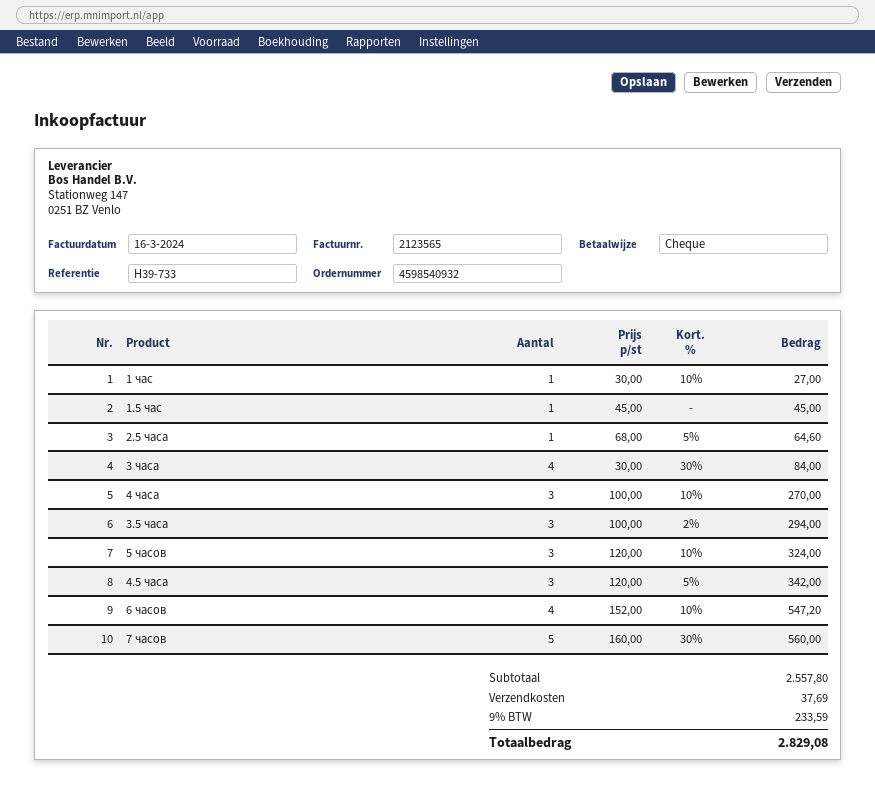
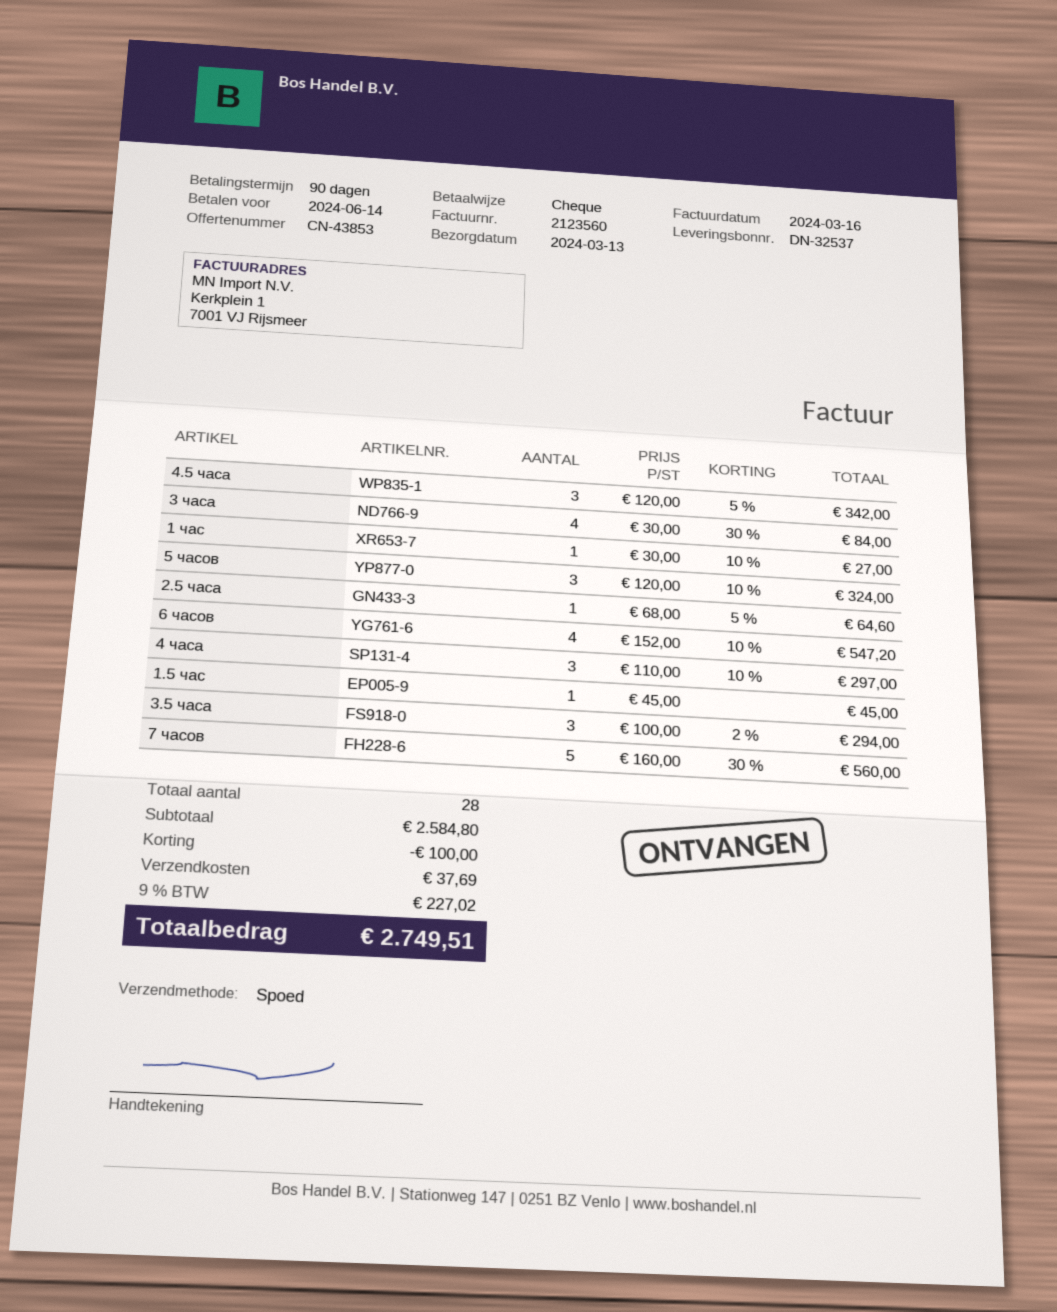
invoice number: 2123565 -> 2123560
4 часа: 3 x 100.00 - 10% = 270.00 -> 3 x 110.00 - 10% = 297.00
subtotal: 2557.80 -> 2584.80
discount: none -> 100.00
tax: 9% = 233.59 -> 9% = 227.02
total: 2829.08 -> 2749.51

